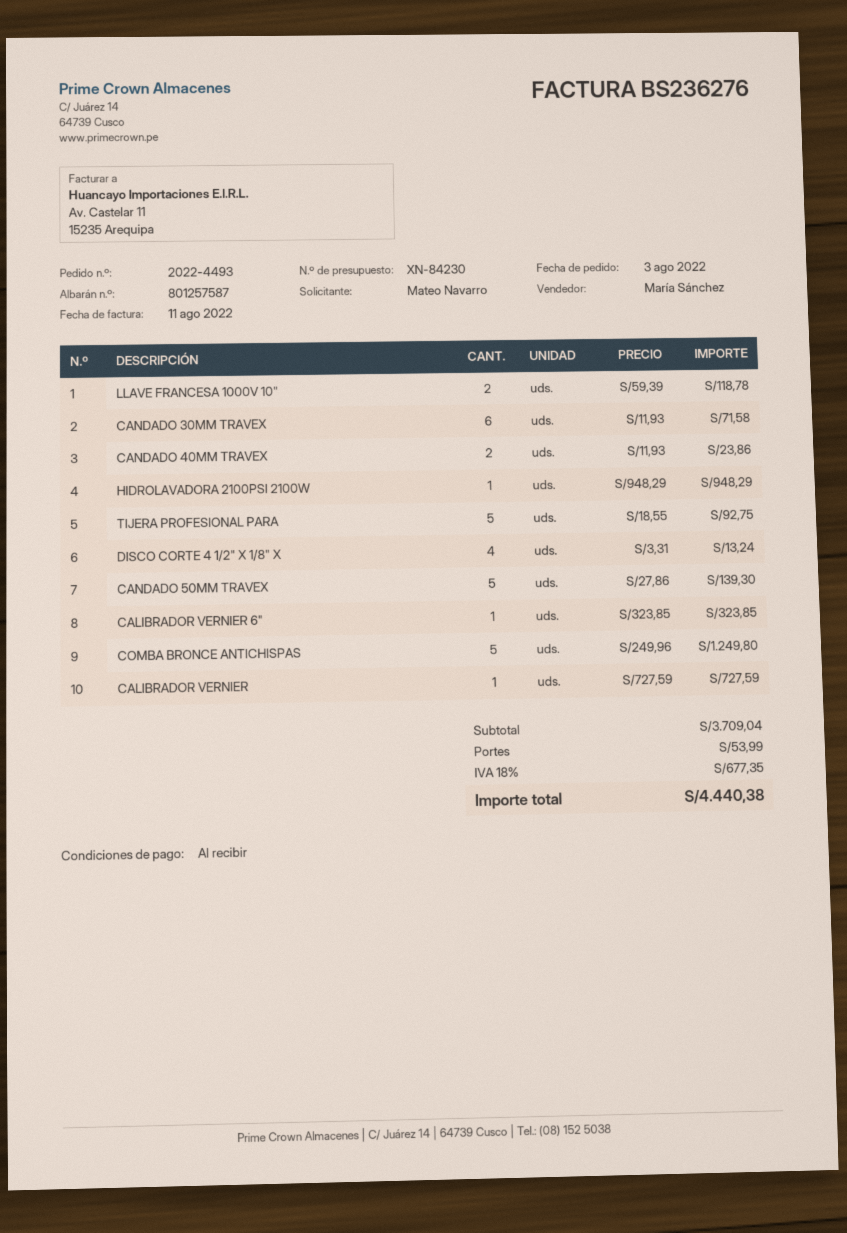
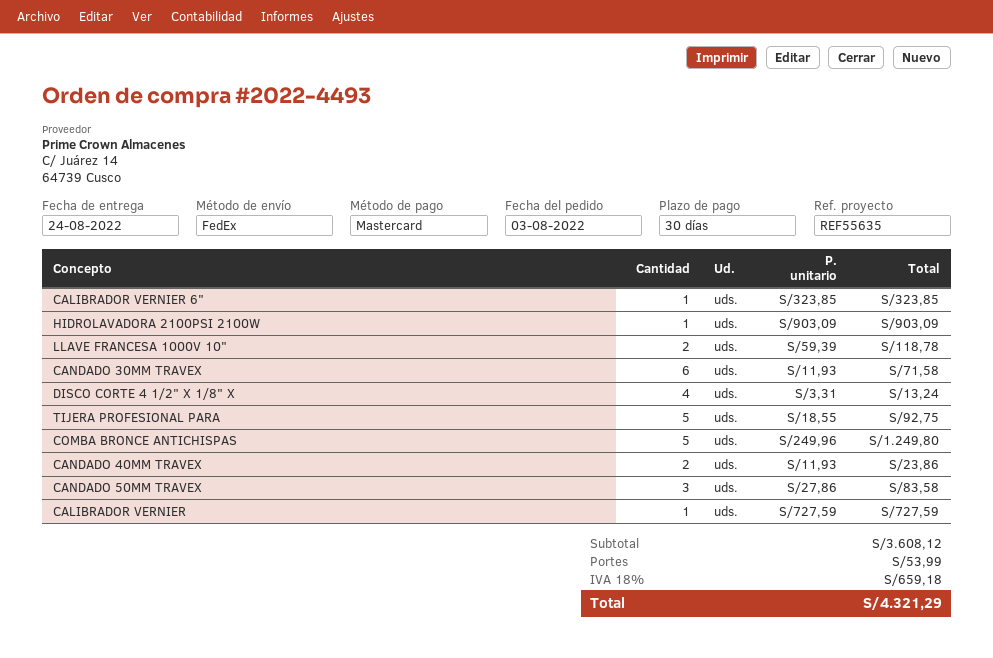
payment terms: on receipt -> 30 days
HIDROLAVADORA 2100PSI 2100W: 1 x 948.29 = 948.29 -> 1 x 903.09 = 903.09
CANDADO 50MM TRAVEX: 5 x 27.86 = 139.30 -> 3 x 27.86 = 83.58
subtotal: 3709.04 -> 3608.12
tax: 18% = 677.35 -> 18% = 659.18
total: 4440.38 -> 4321.29

